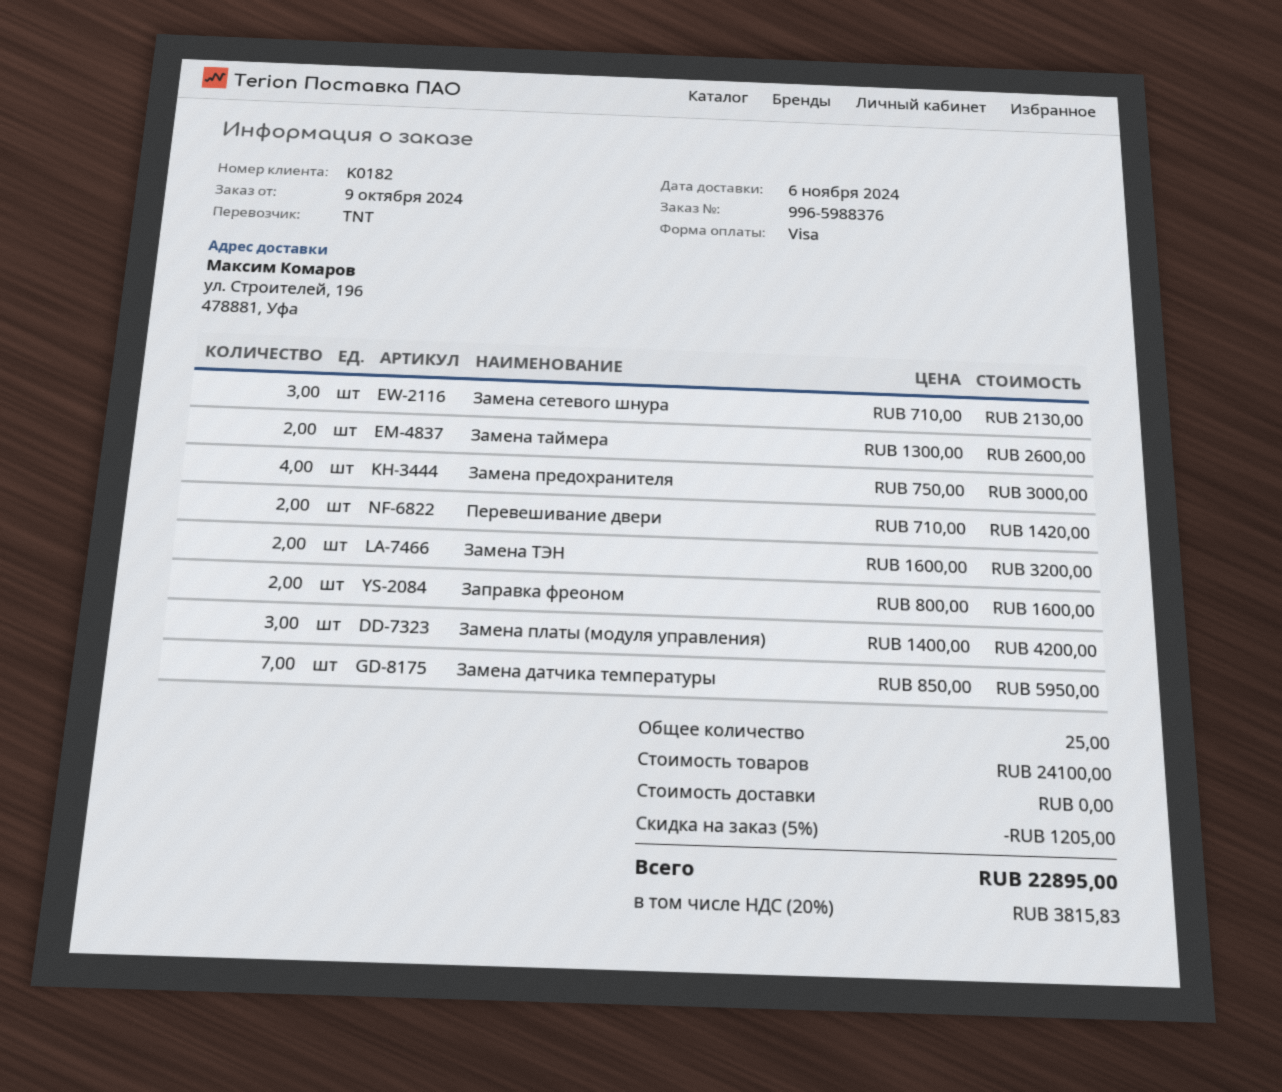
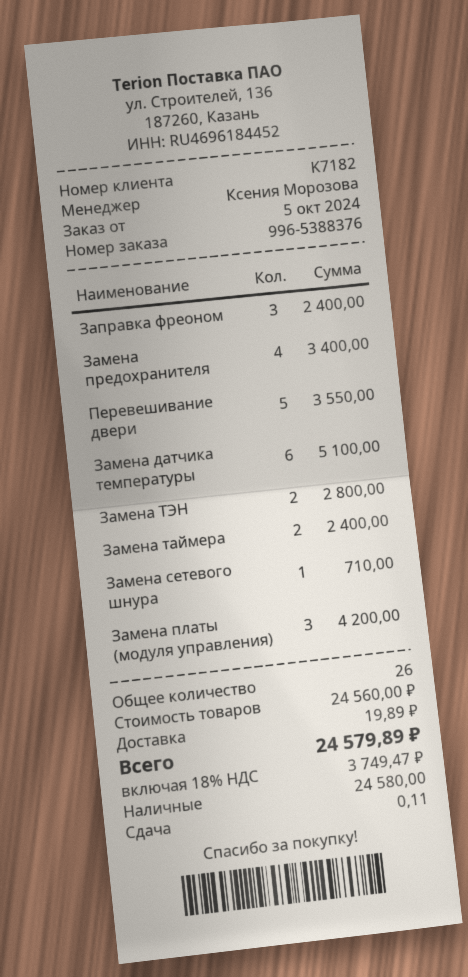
order number: 996-5988376 -> 996-5388376
order date: 2024-10-09 -> 2024-10-05
customer number: K0182 -> K7182
payment method: Visa -> cash
Замена сетевого шнура: 3 for 2130.00 -> 1 for 710.00
Замена таймера: 2 for 2600.00 -> 2 for 2400.00
Замена предохранителя: 4 for 3000.00 -> 4 for 3400.00
Перевешивание двери: 2 for 1420.00 -> 5 for 3550.00
Замена ТЭН: 2 for 3200.00 -> 2 for 2800.00
Заправка фреоном: 2 for 1600.00 -> 3 for 2400.00
Замена датчика температуры: 7 for 5950.00 -> 6 for 5100.00
total quantity: 25 -> 26
subtotal: 24100.00 -> 24560.00
discount: 5% = 1205.00 -> none
shipping: 0.00 -> 19.89
tax: 20% = 3815.83 -> 18% = 3749.47
total: 22895.00 -> 24579.89

